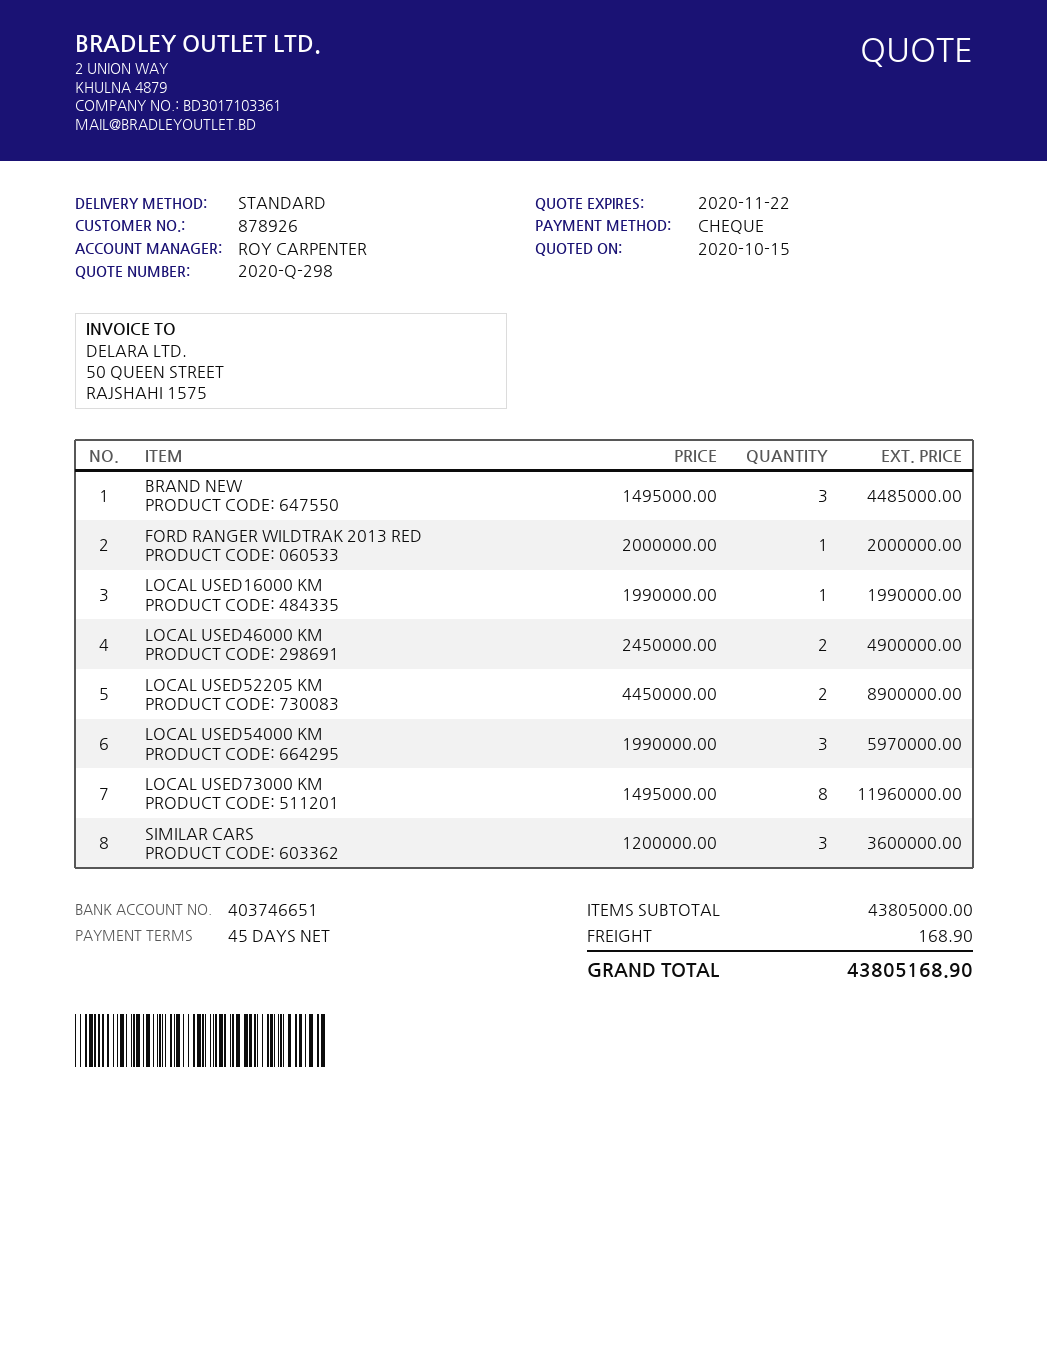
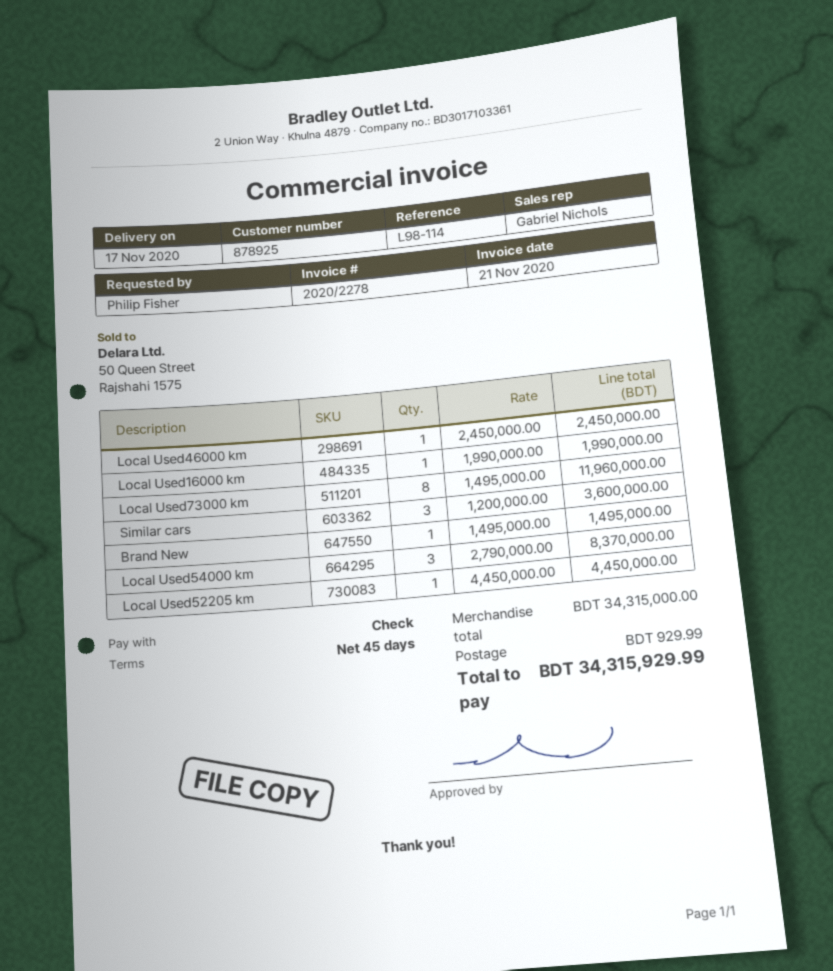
customer number: 878926 -> 878925
sales rep: ROY CARPENTER -> Gabriel Nichols
BRAND NEW: 3 x 1495000.00 = 4485000.00 -> 1 x 1495000.00 = 1495000.00
FORD RANGER WILDTRAK 2013 RED: 1 x 2000000.00 = 2000000.00 -> none
LOCAL USED46000 KM: 2 x 2450000.00 = 4900000.00 -> 1 x 2450000.00 = 2450000.00
LOCAL USED52205 KM: 2 x 4450000.00 = 8900000.00 -> 1 x 4450000.00 = 4450000.00
LOCAL USED54000 KM: 3 x 1990000.00 = 5970000.00 -> 3 x 2790000.00 = 8370000.00
subtotal: 43805000.00 -> 34315000.00
shipping: 168.90 -> 929.99
total: 43805168.90 -> 34315929.99

